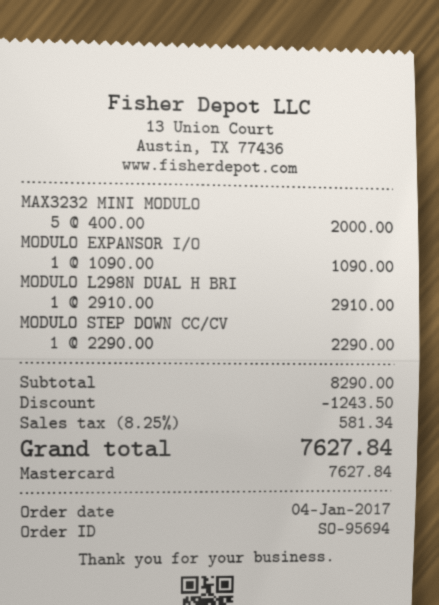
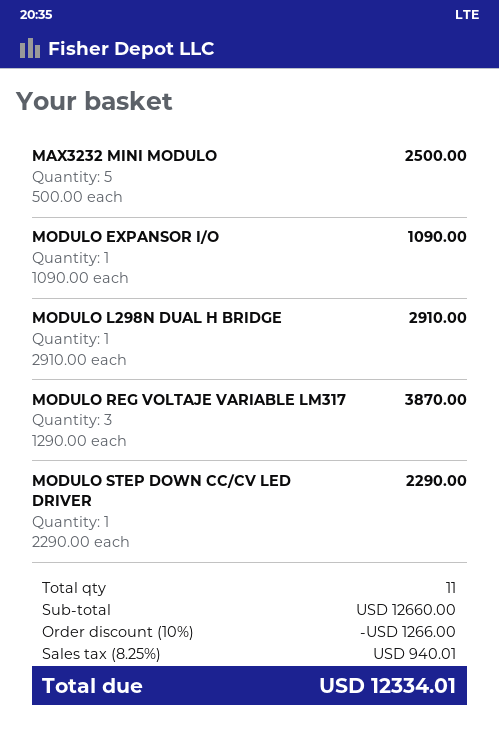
MAX3232 MINI MODULO: 5 x 400.00 = 2000.00 -> 5 x 500.00 = 2500.00
MODULO REG VOLTAJE VARIABLE LM317: none -> 3 x 1290.00 = 3870.00
subtotal: 8290.00 -> 12660.00
discount: 1243.50 -> 1266.00
tax: 8.25% = 581.34 -> 8.25% = 940.01
total: 7627.84 -> 12334.01

